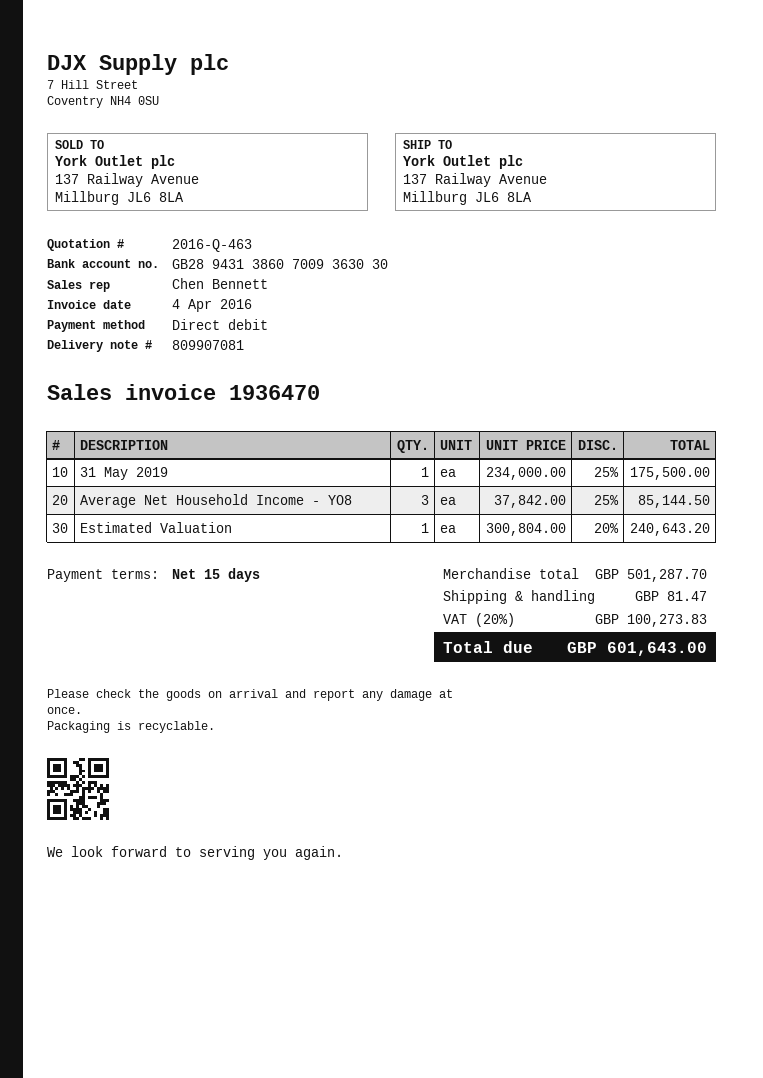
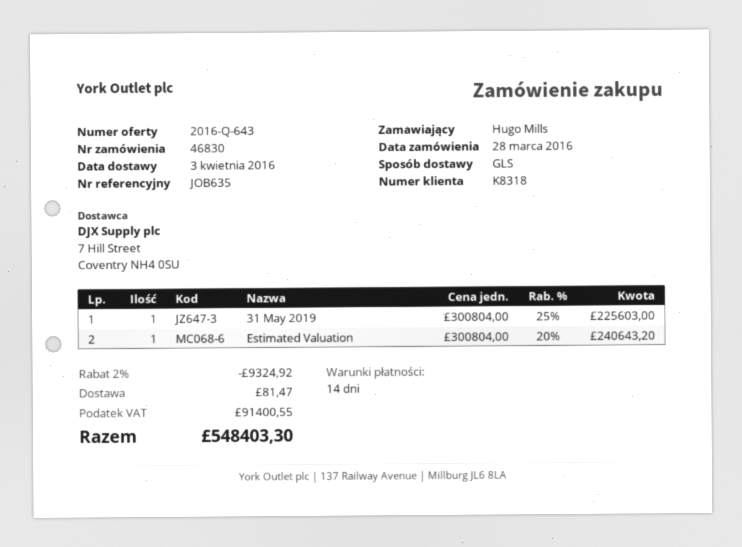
quote number: 2016-Q-463 -> 2016-Q-643
payment terms: 15 days -> 14 days
31 May 2019: 1 x 234000.00 - 25% = 175500.00 -> 1 x 300804.00 - 25% = 225603.00
Average Net Household Income - YO8: 3 x 37842.00 - 25% = 85144.50 -> none
discount: none -> 2% = 9324.92
tax: 100273.83 -> 91400.55
total: 601643.00 -> 548403.30

